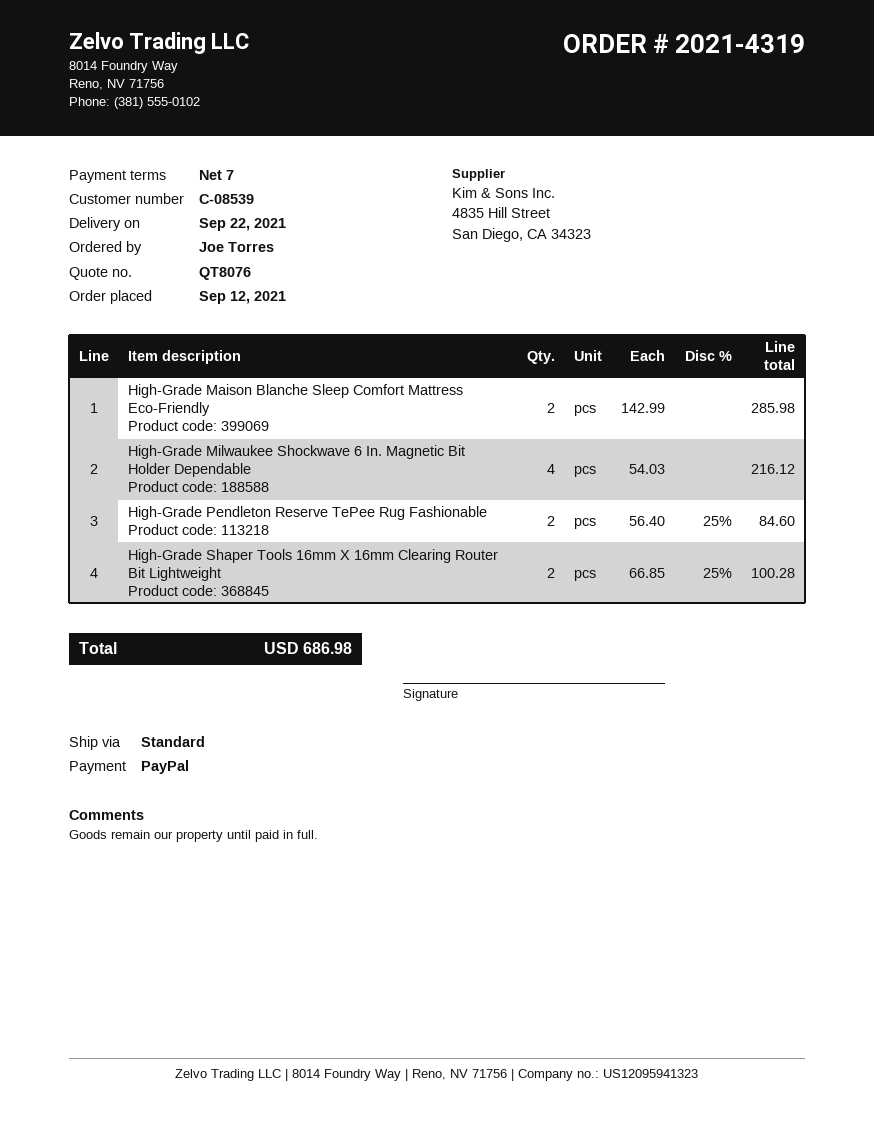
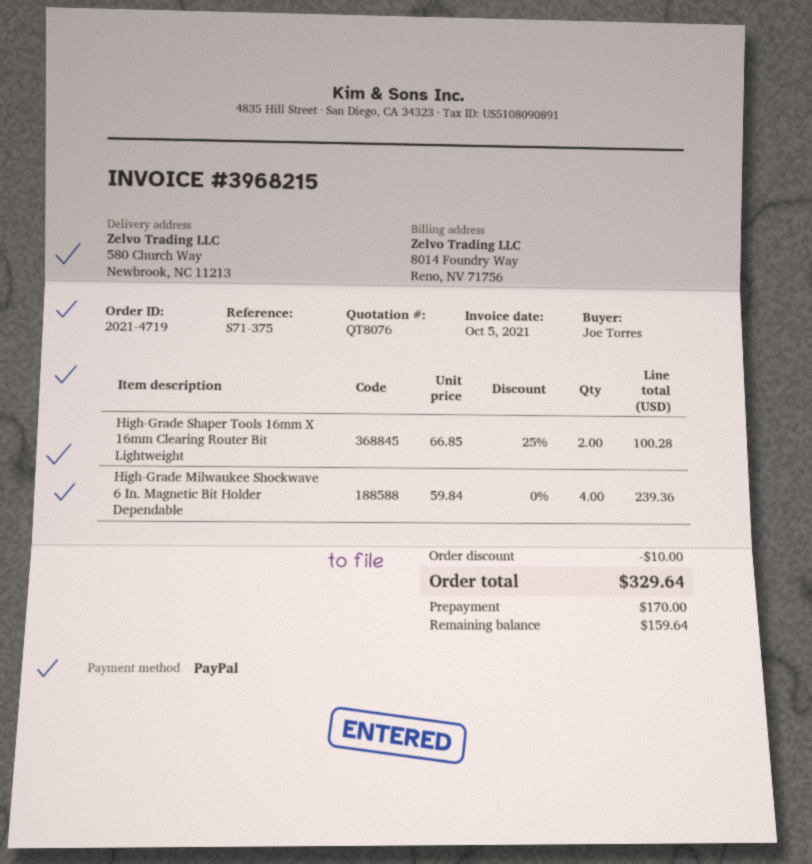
order number: 2021-4319 -> 2021-4719
High-Grade Maison Blanche Sleep Comfort Mattress Eco-Friendly: 2 x 142.99 = 285.98 -> none
High-Grade Milwaukee Shockwave 6 In. Magnetic Bit Holder Dependable: 4 x 54.03 = 216.12 -> 4 x 59.84 = 239.36
High-Grade Pendleton Reserve TePee Rug Fashionable: 2 x 56.40 - 25% = 84.60 -> none
discount: none -> 10.00
total: 686.98 -> 329.64

